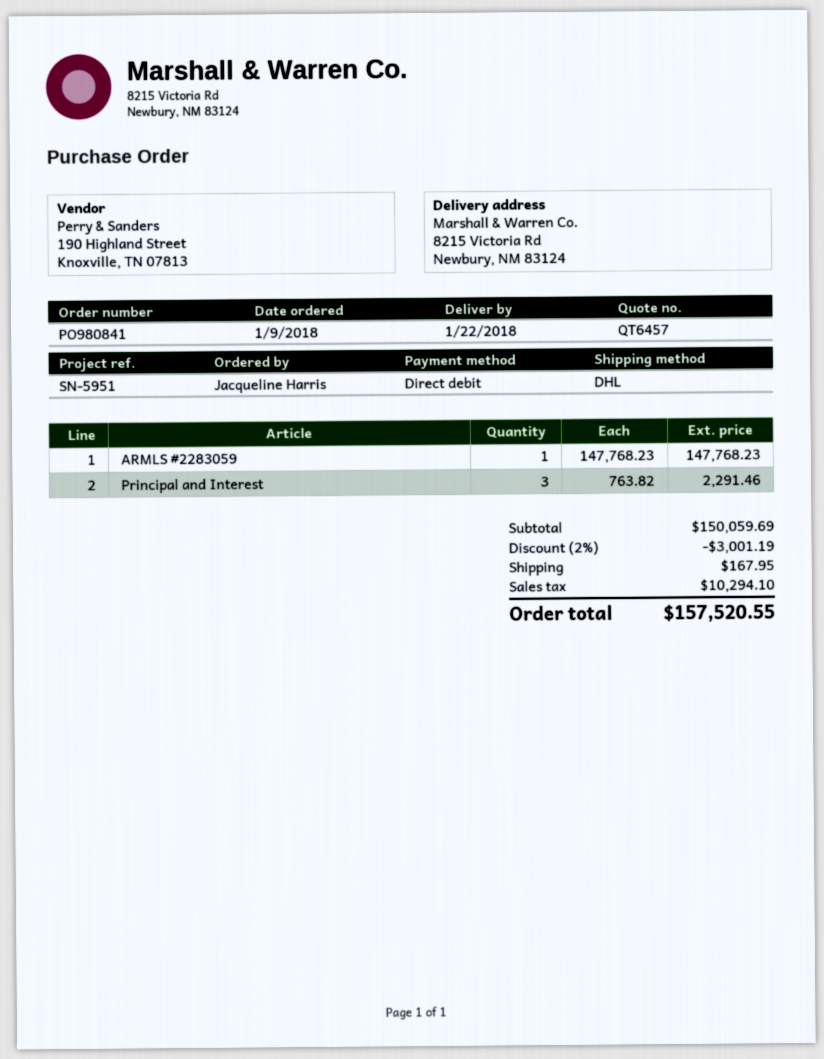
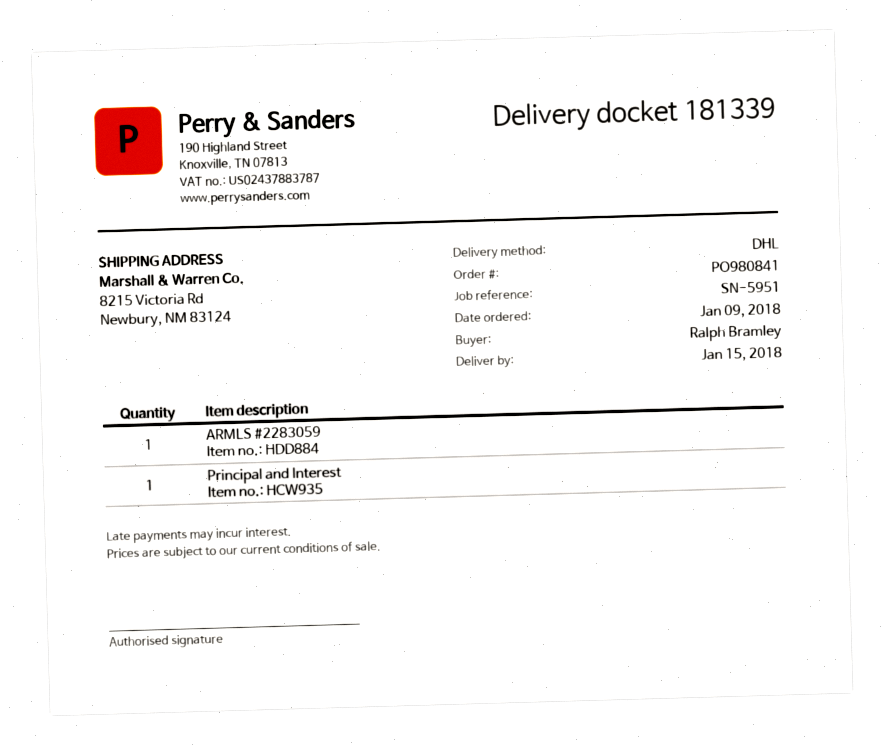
delivery date: 2018-01-22 -> 2018-01-15
ordered by: Jacqueline Harris -> Ralph Bramley
Principal and Interest: 3 -> 1

